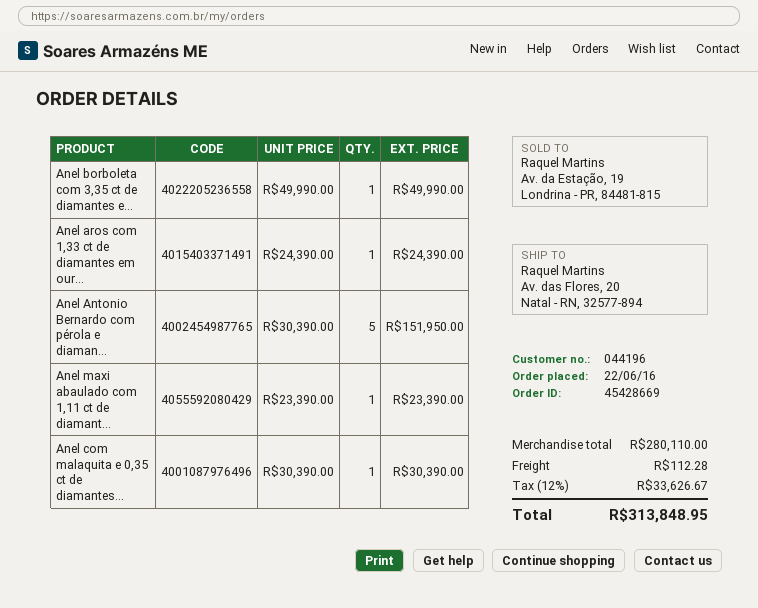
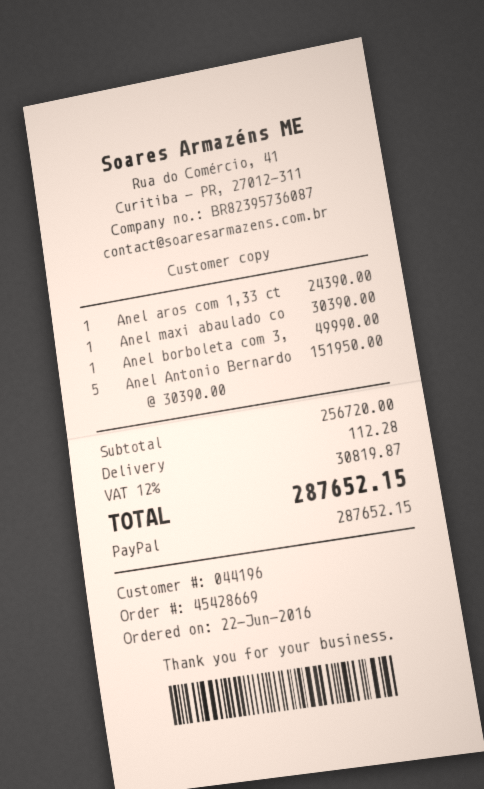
Anel maxi abaulado com 1,11 ct de diamant...: 1 x 23390.00 = 23390.00 -> 1 x 30390.00 = 30390.00
Anel com malaquita e 0,35 ct de diamantes...: 1 x 30390.00 = 30390.00 -> none
subtotal: 280110.00 -> 256720.00
tax: 12% = 33626.67 -> 12% = 30819.87
total: 313848.95 -> 287652.15

